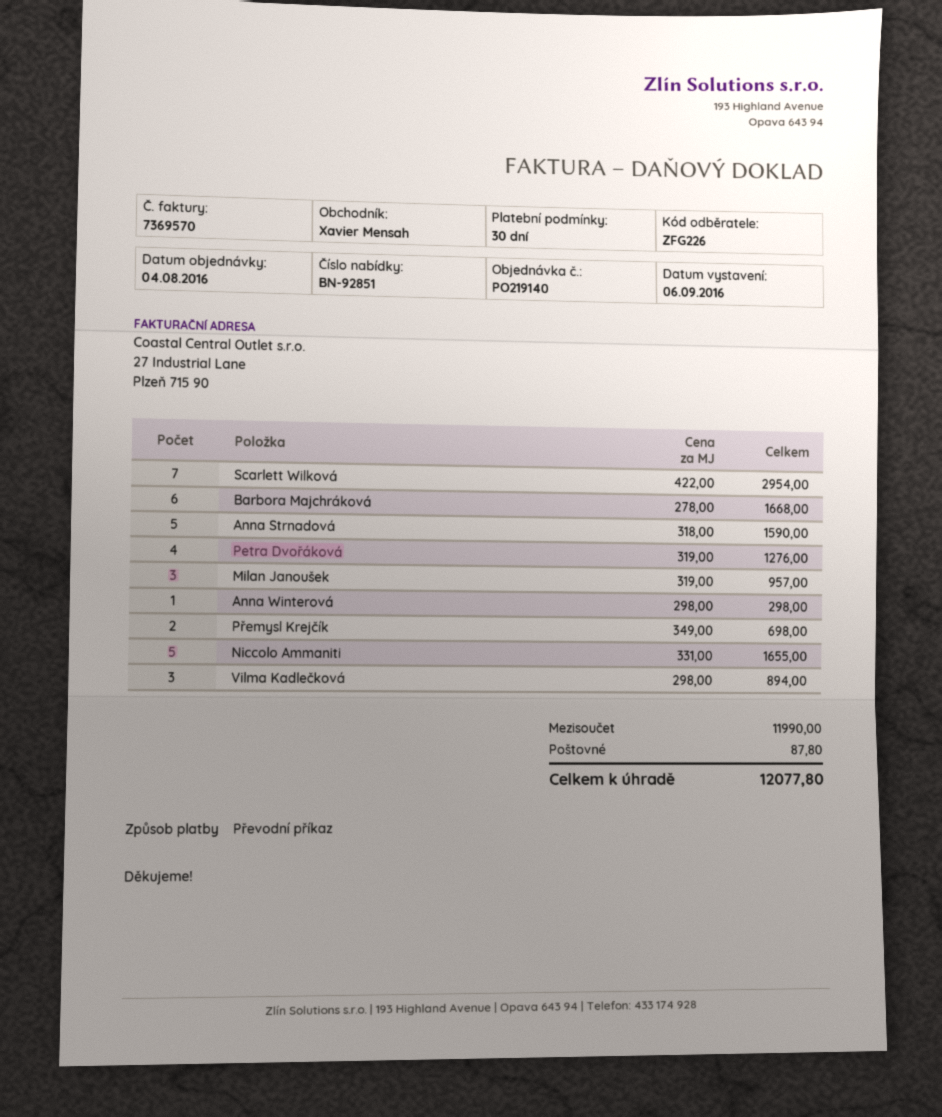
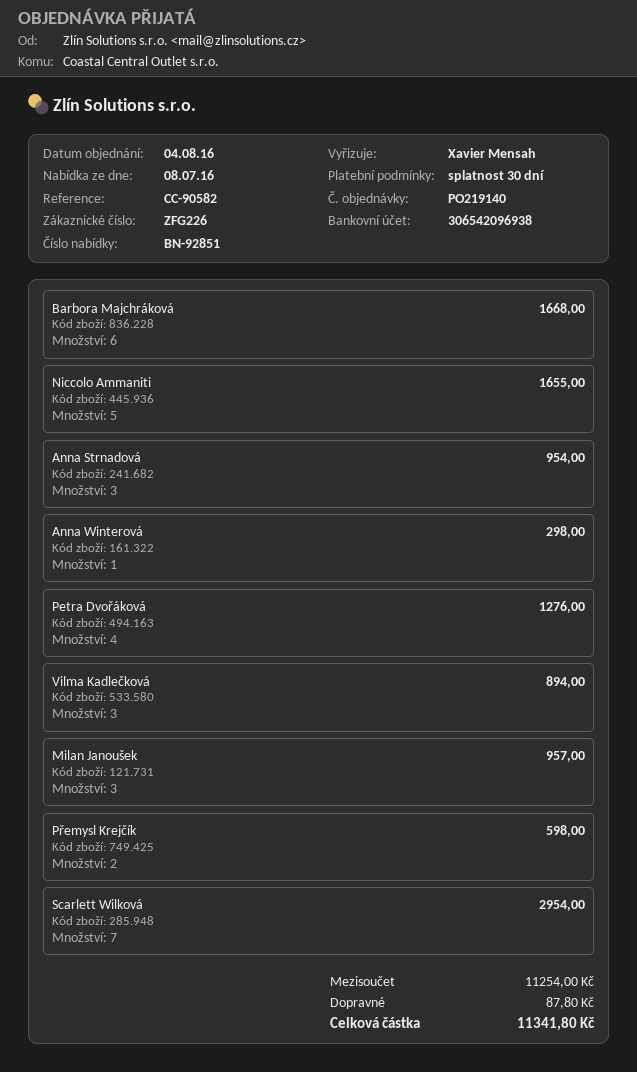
Anna Strnadová: 5 for 1590.00 -> 3 for 954.00
Přemysl Krejčík: 2 for 698.00 -> 2 for 598.00
subtotal: 11990.00 -> 11254.00
total: 12077.80 -> 11341.80

